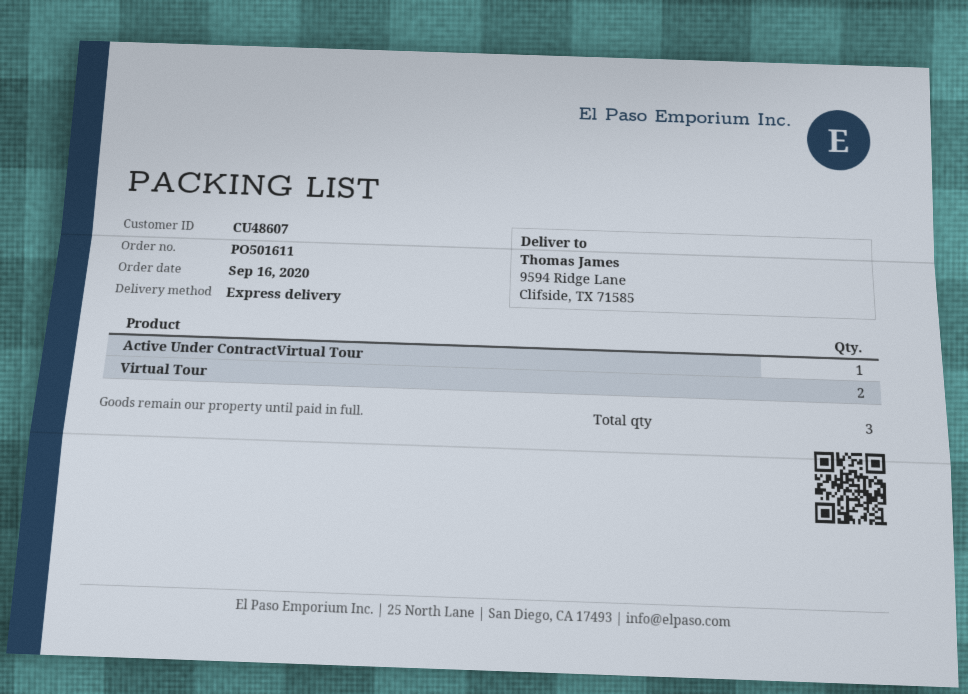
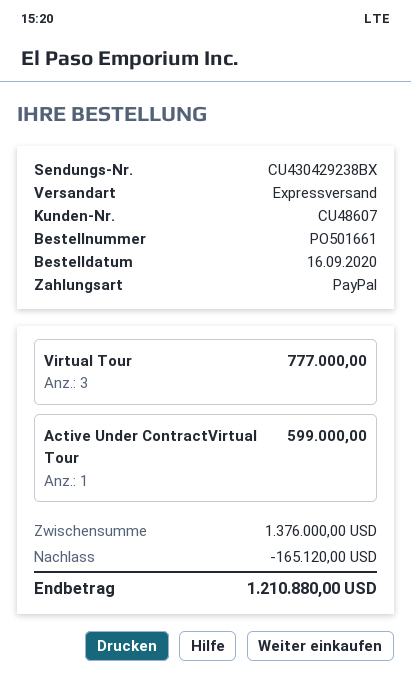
order number: PO501611 -> PO501661
Virtual Tour: 2 -> 3

